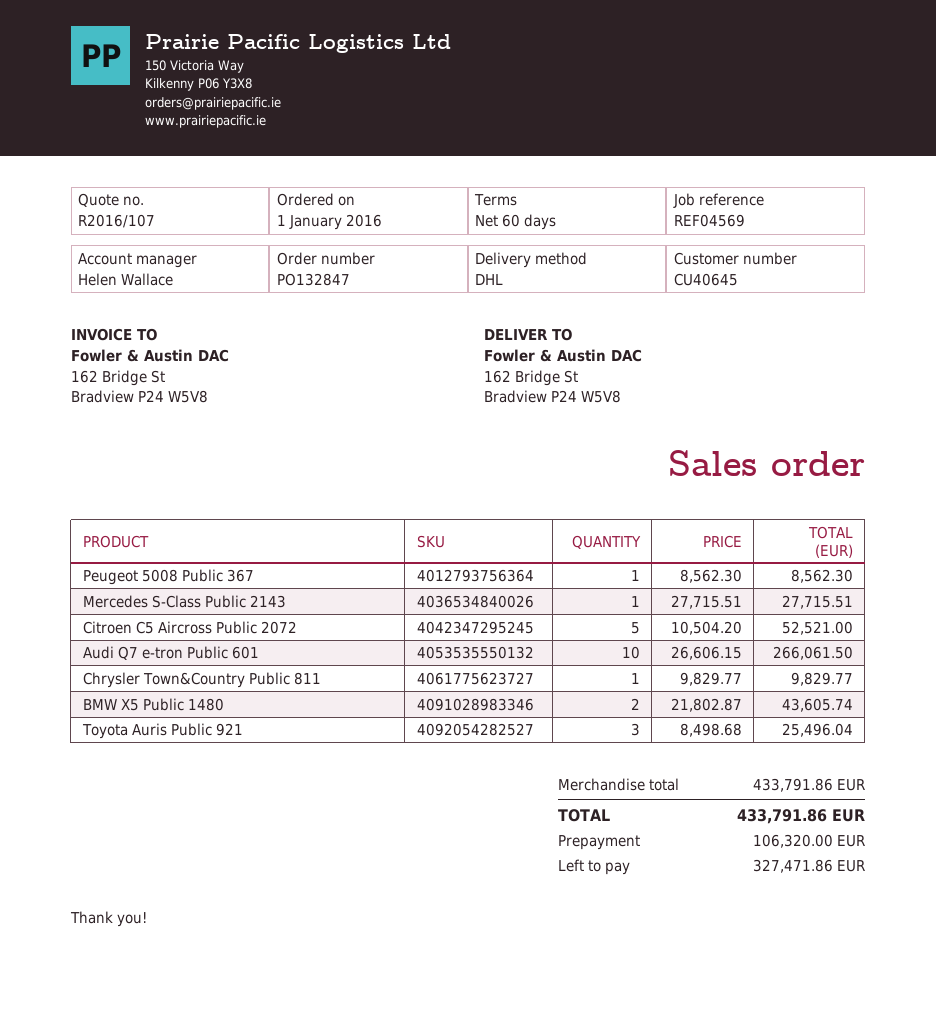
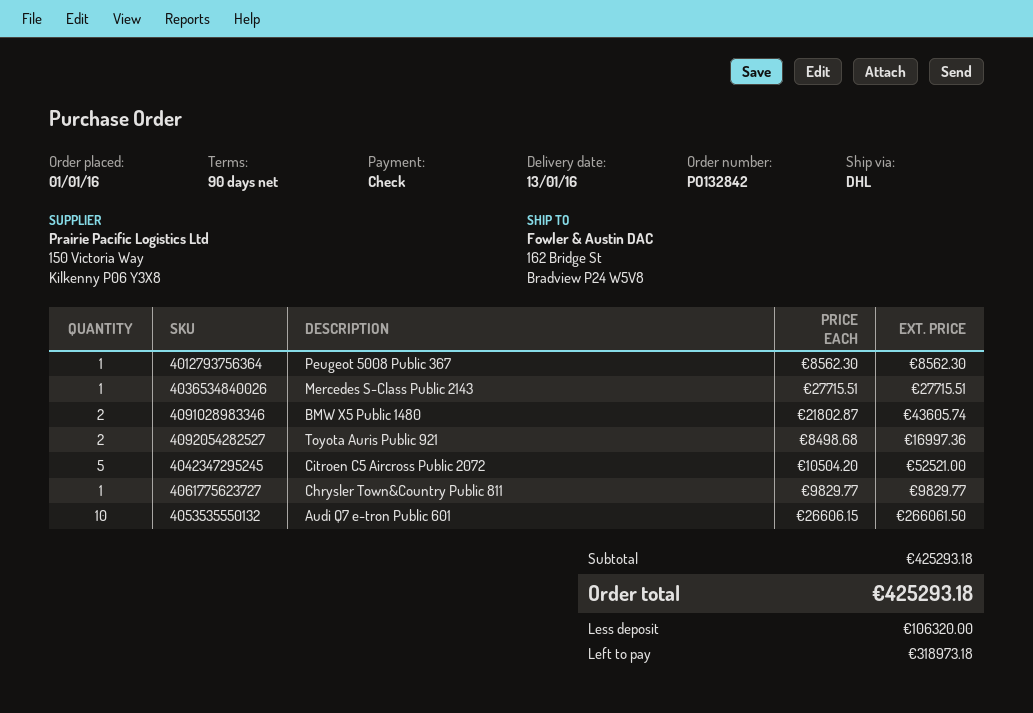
order number: PO132847 -> PO132842
payment terms: 60 days -> 90 days
Toyota Auris Public 921: 3 x 8498.68 = 25496.04 -> 2 x 8498.68 = 16997.36
subtotal: 433791.86 -> 425293.18
total: 433791.86 -> 425293.18
balance: 327471.86 -> 318973.18

